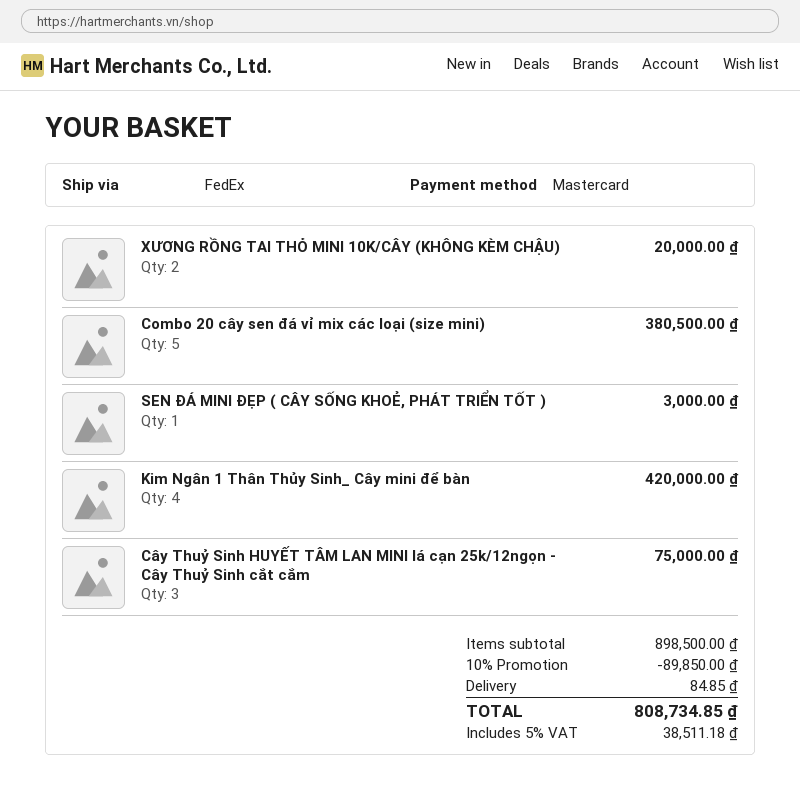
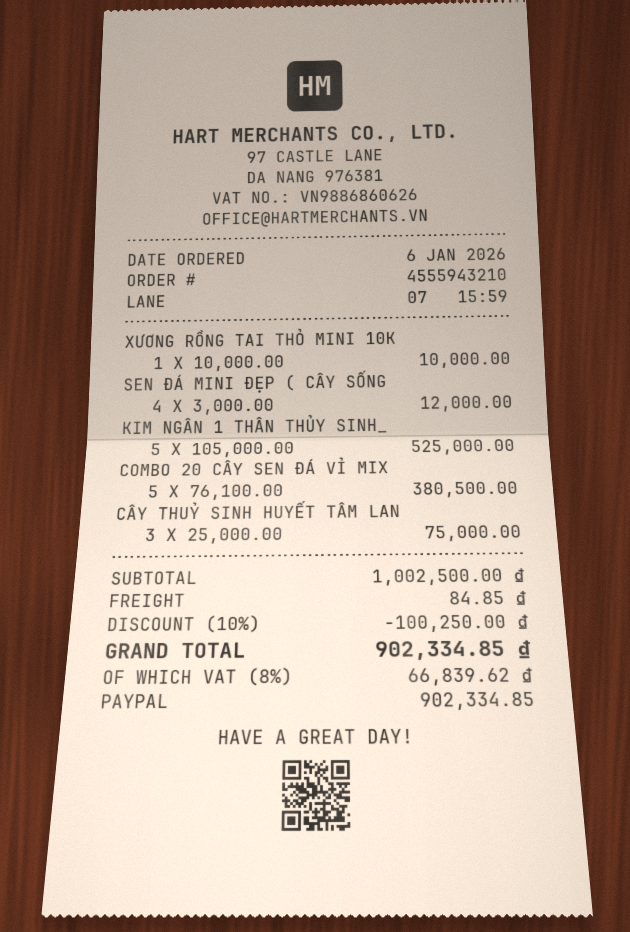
payment method: Mastercard -> PayPal
XƯƠNG RỒNG TAI THỎ MINI 10K/CÂY (KHÔNG KÈM CHẬU): 2 for 20000.00 -> 1 for 10000.00
SEN ĐÁ MINI ĐẸP ( CÂY SỐNG KHOẺ, PHÁT TRIỂN TỐT ): 1 for 3000.00 -> 4 for 12000.00
Kim Ngân 1 Thân Thủy Sinh_ Cây mini để bàn: 4 for 420000.00 -> 5 for 525000.00
subtotal: 898500.00 -> 1002500.00
discount: 10% = 89850.00 -> 10% = 100250.00
tax: 5% = 38511.18 -> 8% = 66839.62
total: 808734.85 -> 902334.85

